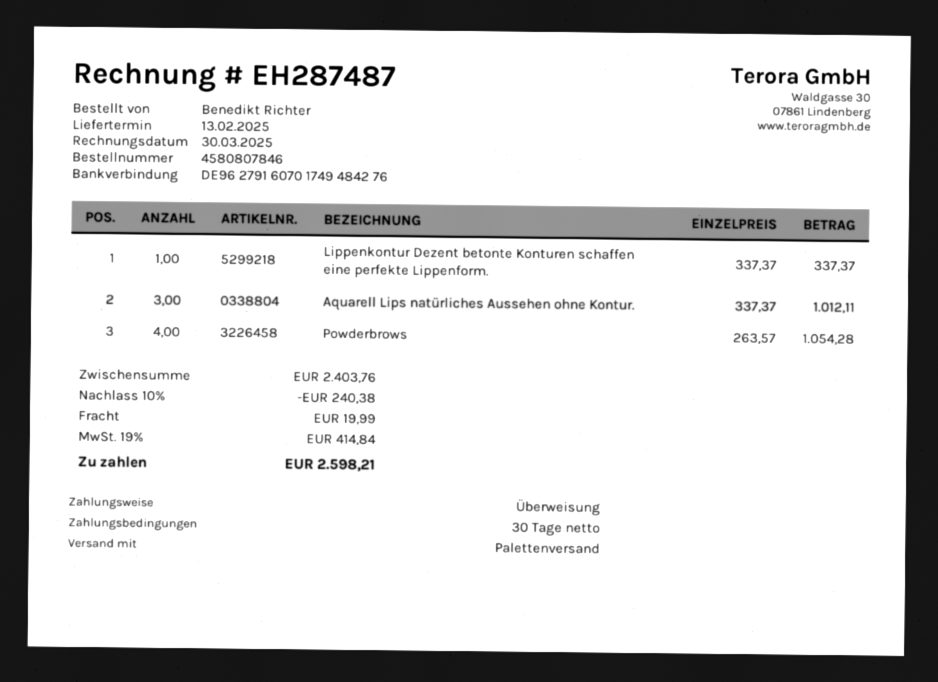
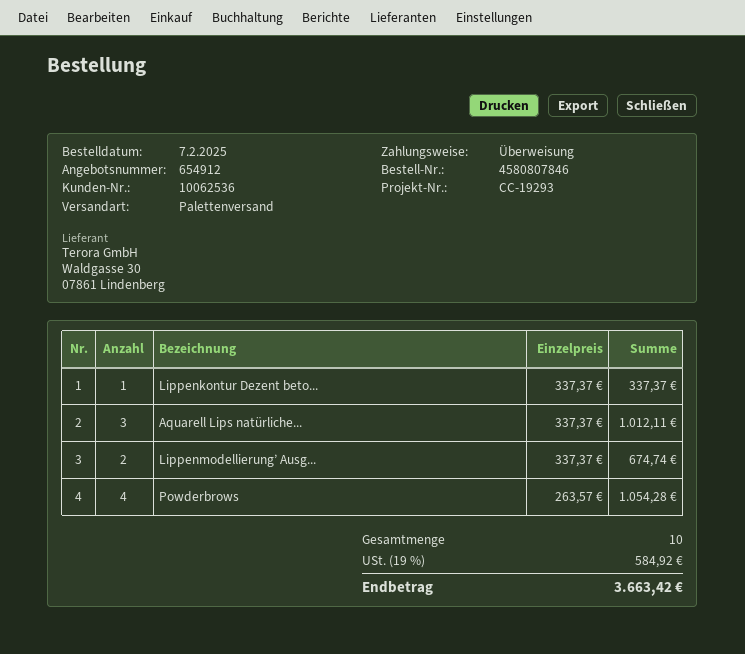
Lippenmodellierung’ Ausg...: none -> 2 x 337.37 = 674.74
discount: 10% = 240.38 -> none
shipping: 19.99 -> none
tax: 19% = 414.84 -> 19% = 584.92
total: 2598.21 -> 3663.42

